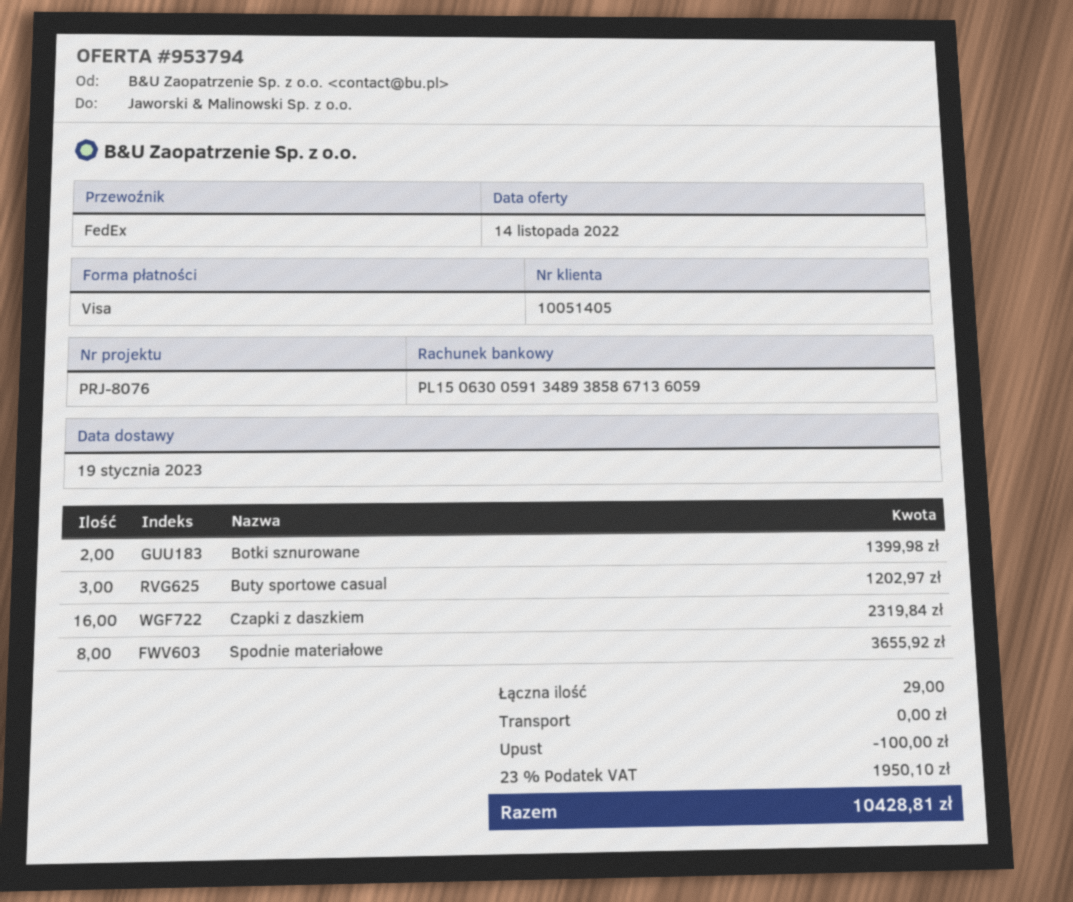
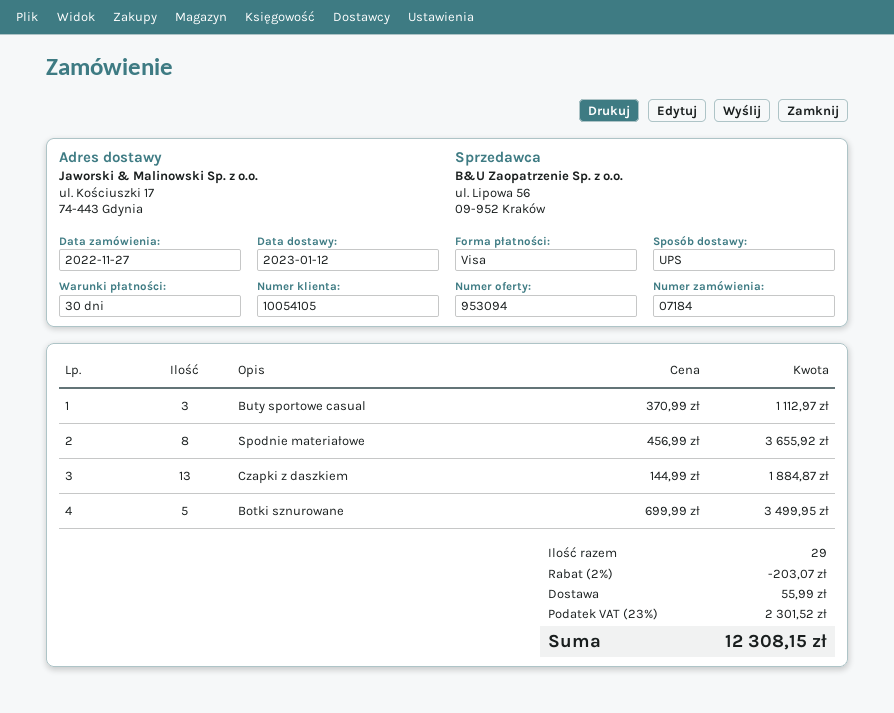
quote number: 953794 -> 953094
delivery date: 2023-01-19 -> 2023-01-12
customer number: 10051405 -> 10054105
shipping method: FedEx -> UPS
Botki sznurowane: 2 for 1399.98 -> 5 for 3499.95
Buty sportowe casual: 3 for 1202.97 -> 3 for 1112.97
Czapki z daszkiem: 16 for 2319.84 -> 13 for 1884.87
discount: 100.00 -> 203.07
shipping: 0.00 -> 55.99
tax: 23% = 1950.10 -> 23% = 2301.52
total: 10428.81 -> 12308.15

